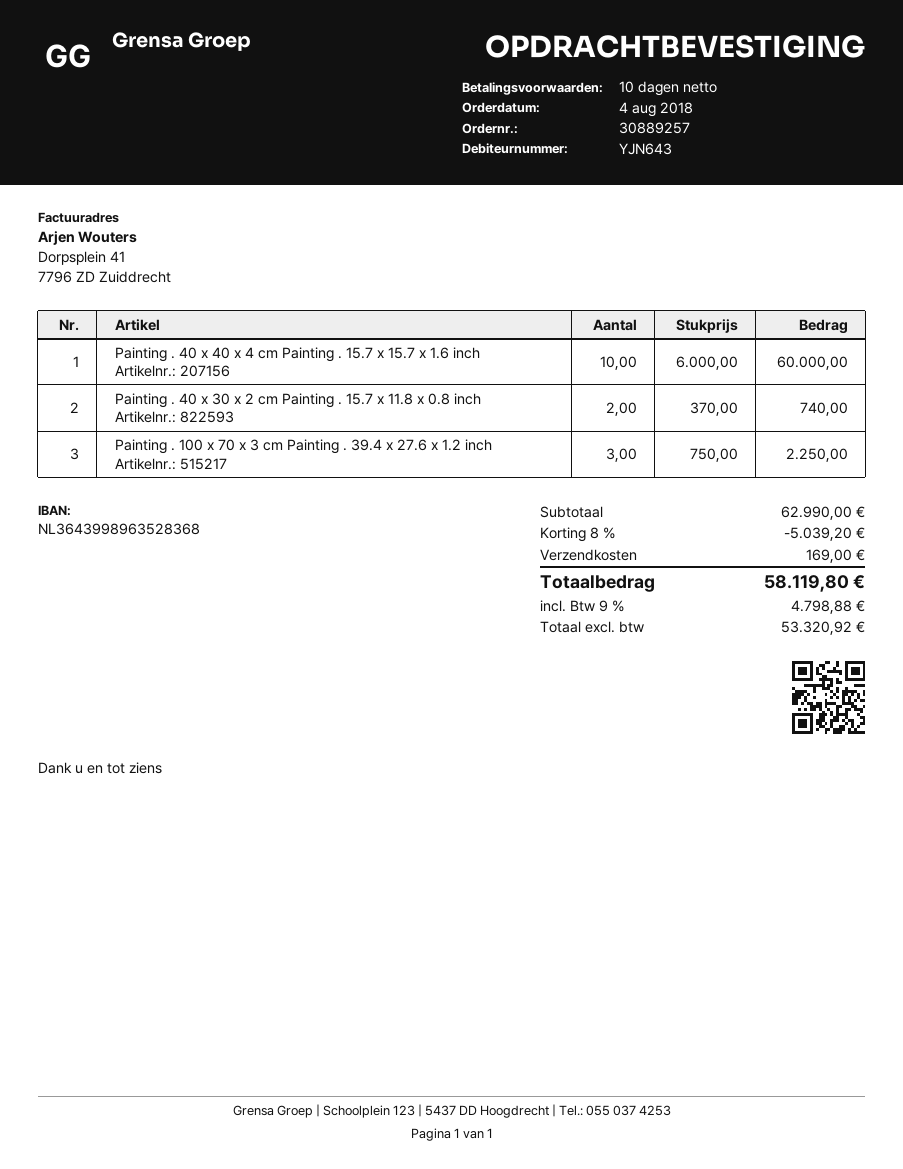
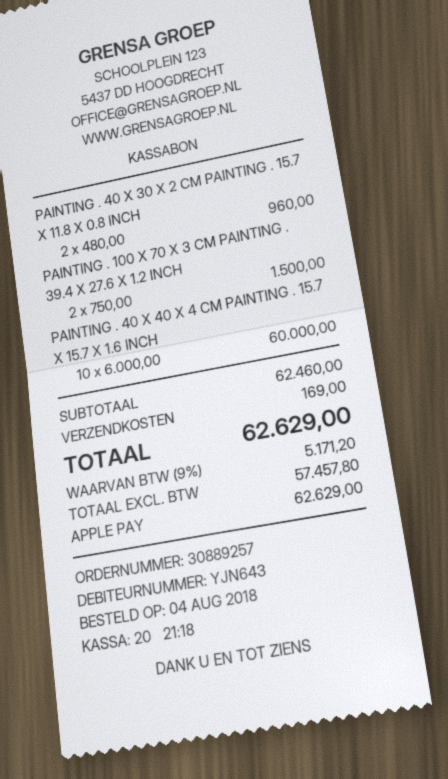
Painting . 40 x 30 x 2 cm Painting . 15.7 x 11.8 x 0.8 inch: 2 x 370.00 = 740.00 -> 2 x 480.00 = 960.00
Painting . 100 x 70 x 3 cm Painting . 39.4 x 27.6 x 1.2 inch: 3 x 750.00 = 2250.00 -> 2 x 750.00 = 1500.00
subtotal: 62990.00 -> 62460.00
discount: 8% = 5039.20 -> none
net: 53320.92 -> 57457.80
tax: 9% = 4798.88 -> 9% = 5171.20
total: 58119.80 -> 62629.00

